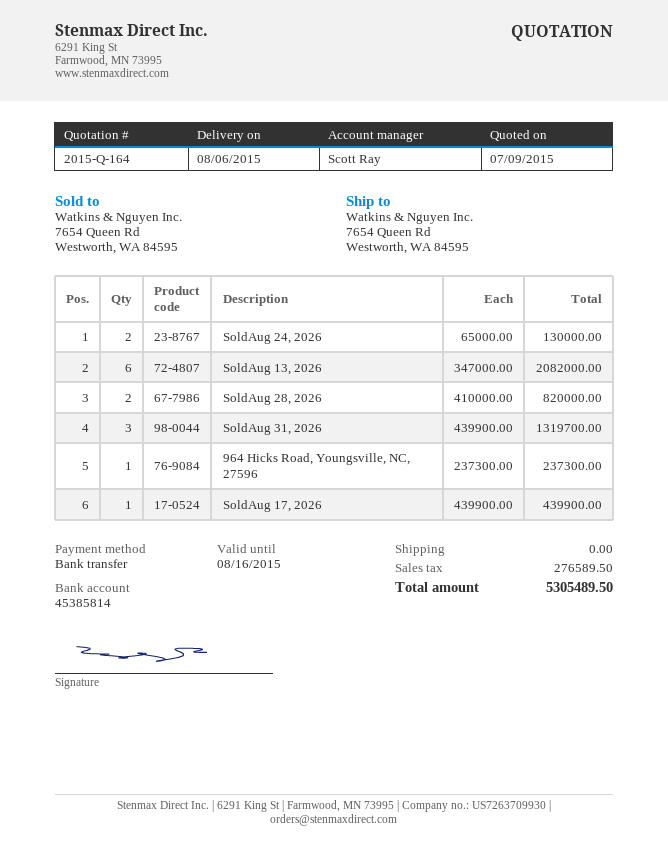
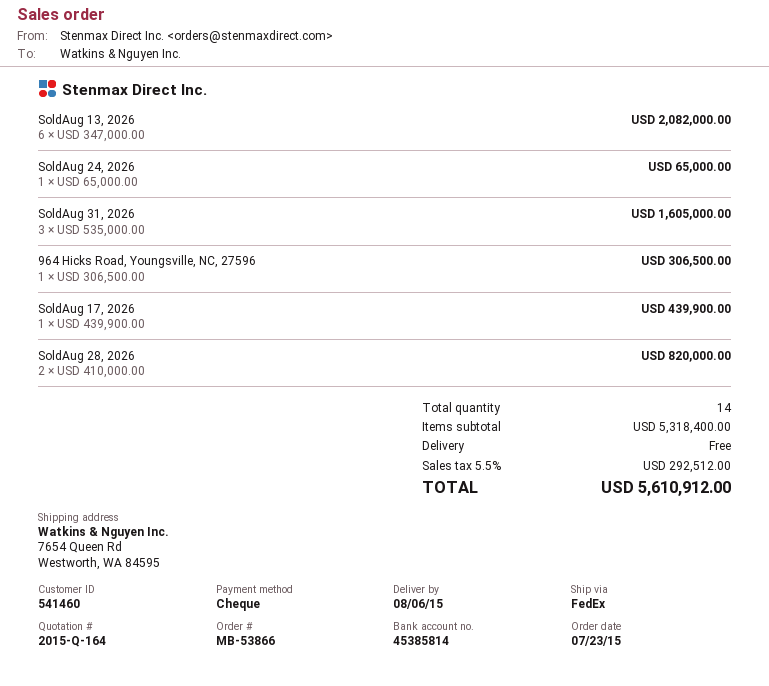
payment method: bank transfer -> cheque
SoldAug 24, 2026: 2 x 65000.00 = 130000.00 -> 1 x 65000.00 = 65000.00
SoldAug 31, 2026: 3 x 439900.00 = 1319700.00 -> 3 x 535000.00 = 1605000.00
964 Hicks Road, Youngsville, NC, 27596: 1 x 237300.00 = 237300.00 -> 1 x 306500.00 = 306500.00
tax: 276589.50 -> 292512.00
total: 5305489.50 -> 5610912.00

